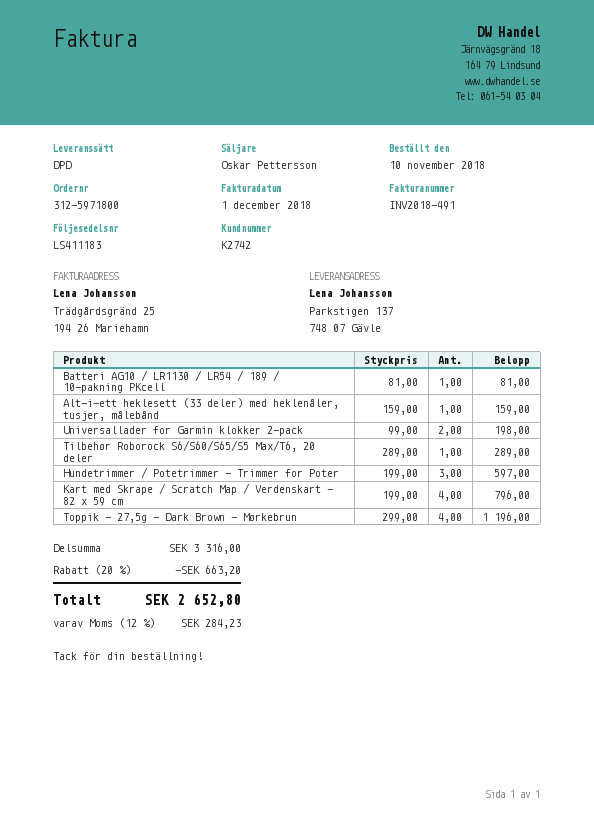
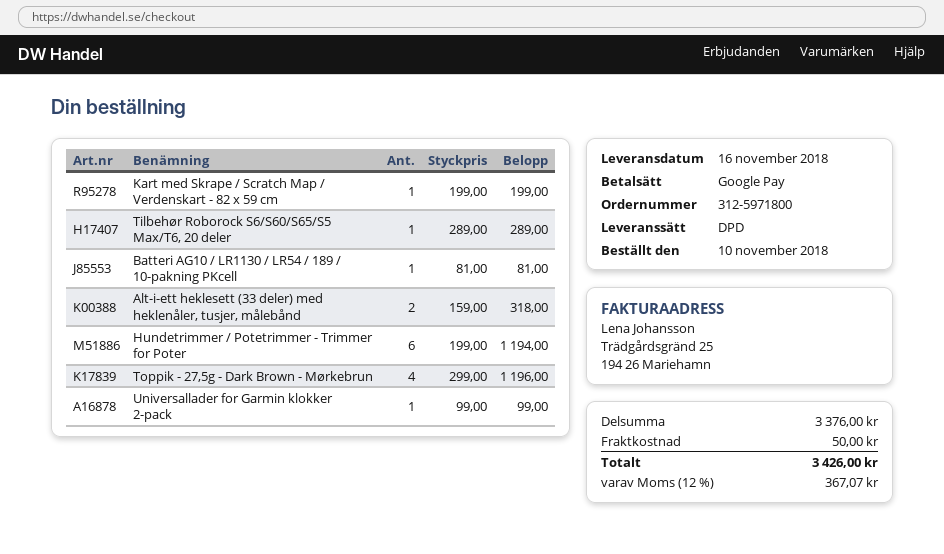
Alt-i-ett heklesett (33 deler) med heklenåler, tusjer, målebånd: 1 x 159.00 = 159.00 -> 2 x 159.00 = 318.00
Universallader for Garmin klokker 2-pack: 2 x 99.00 = 198.00 -> 1 x 99.00 = 99.00
Hundetrimmer / Potetrimmer - Trimmer for Poter: 3 x 199.00 = 597.00 -> 6 x 199.00 = 1194.00
Kart med Skrape / Scratch Map / Verdenskart - 82 x 59 cm: 4 x 199.00 = 796.00 -> 1 x 199.00 = 199.00
subtotal: 3316.00 -> 3376.00
discount: 20% = 663.20 -> none
shipping: none -> 50.00
tax: 12% = 284.23 -> 12% = 367.07
total: 2652.80 -> 3426.00

